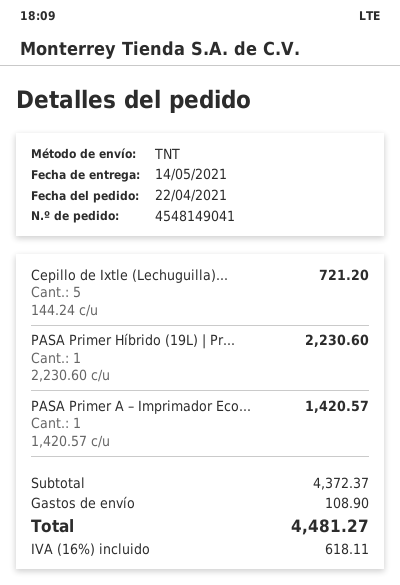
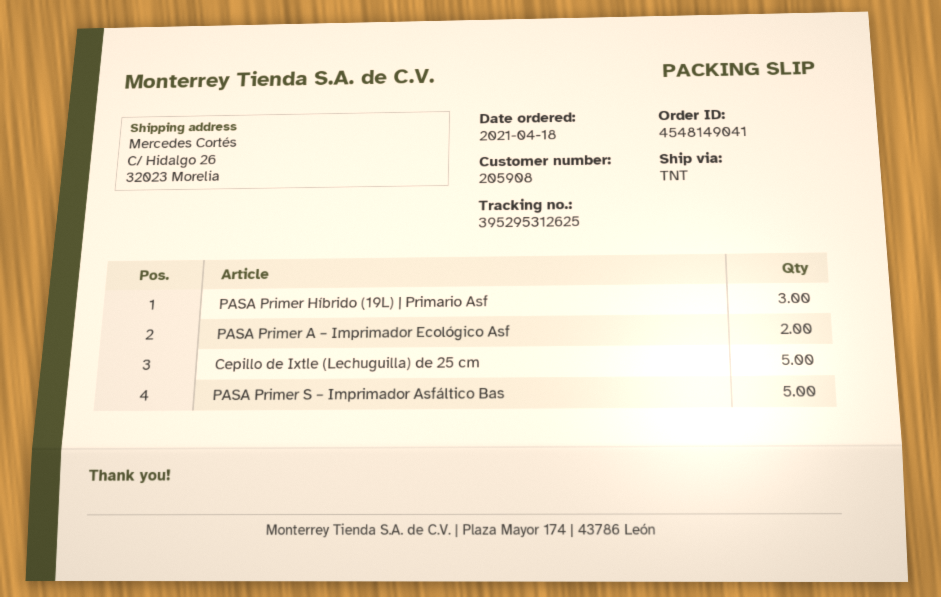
order date: 2021-04-22 -> 2021-04-18
PASA Primer Híbrido (19L) | Pr...: 1 -> 3
PASA Primer A – Imprimador Eco...: 1 -> 2
PASA Primer S – Imprimador Asfáltico Bas: none -> 5

